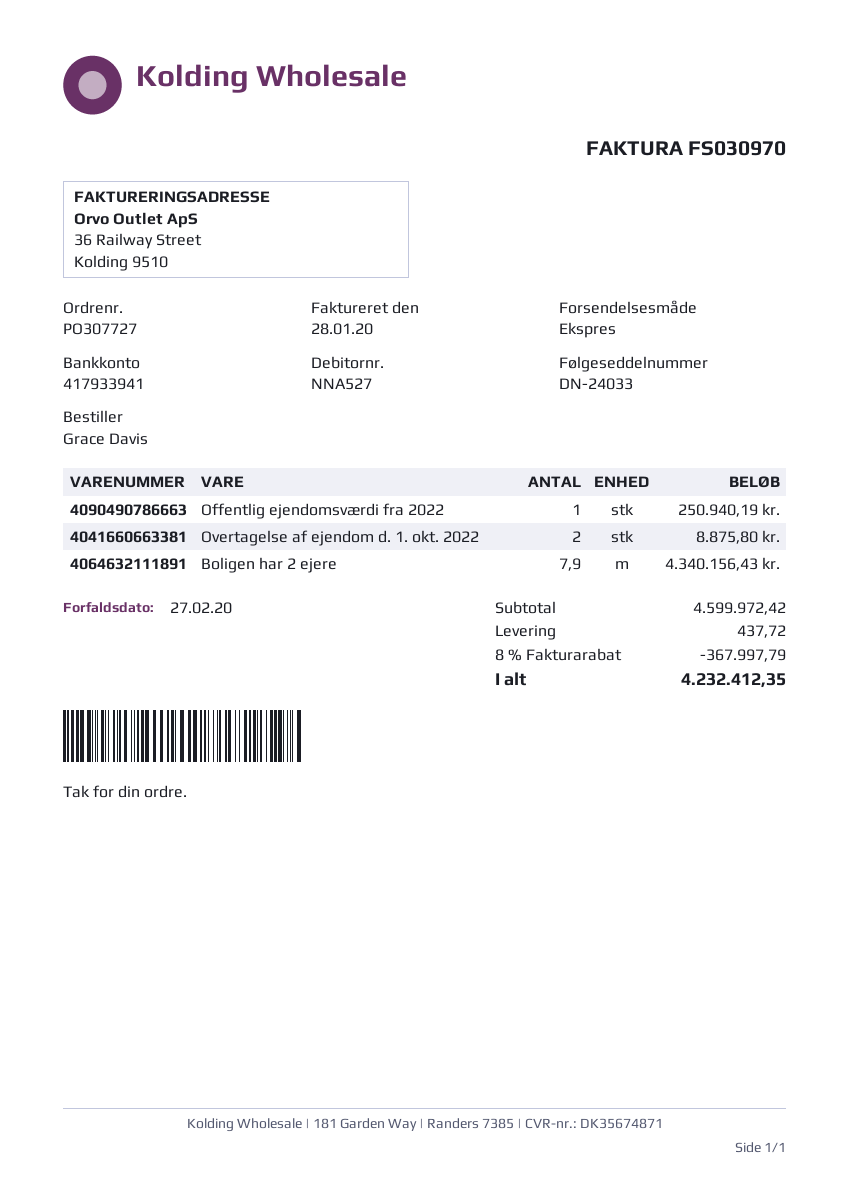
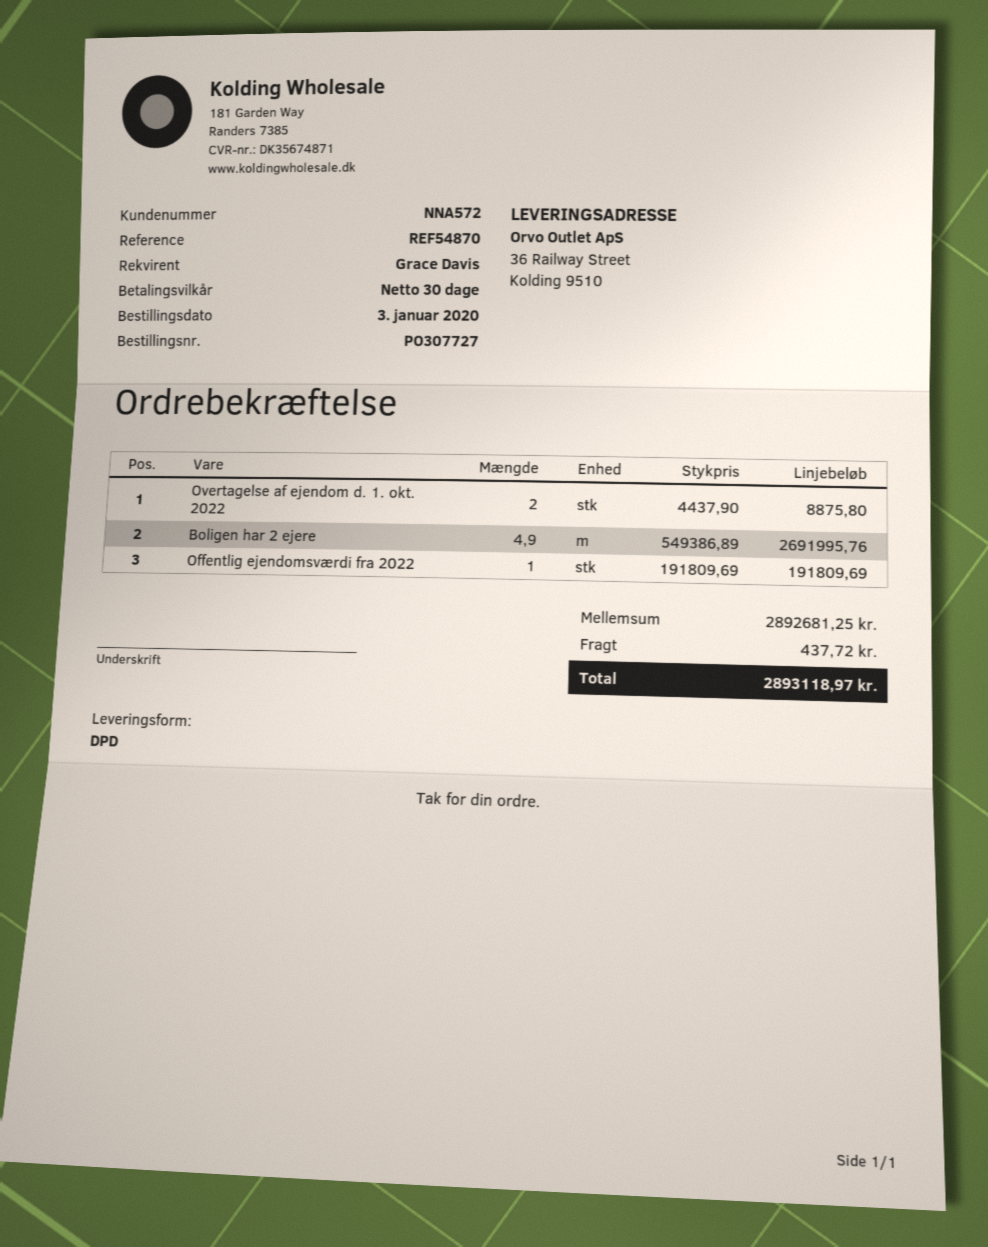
customer number: NNA527 -> NNA572
shipping method: express -> DPD
Offentlig ejendomsværdi fra 2022: 1 for 250940.19 -> 1 for 191809.69
Boligen har 2 ejere: 7.9 for 4340156.43 -> 4.9 for 2691995.76
subtotal: 4599972.42 -> 2892681.25
discount: 8% = 367997.79 -> none
total: 4232412.35 -> 2893118.97

